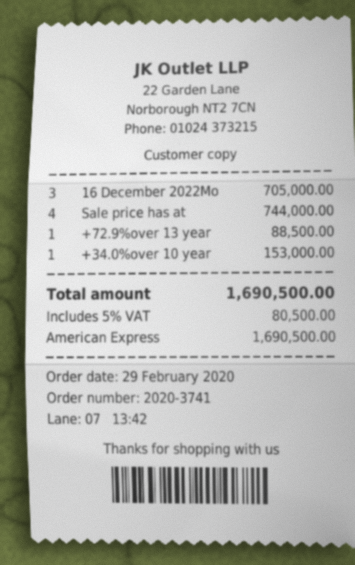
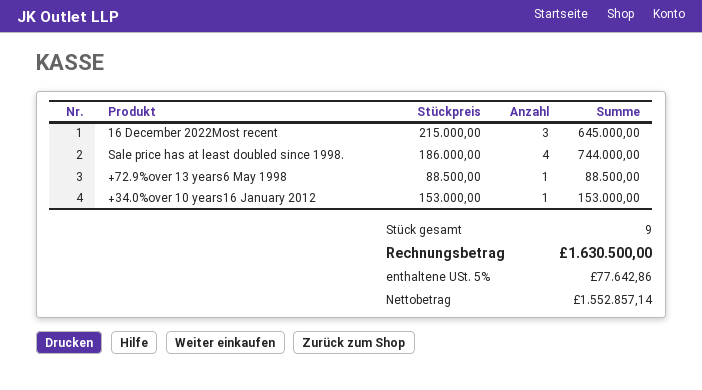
16 December 2022Mo: 3 for 705000.00 -> 3 for 645000.00
tax: 5% = 80500.00 -> 5% = 77642.86
total: 1690500.00 -> 1630500.00

